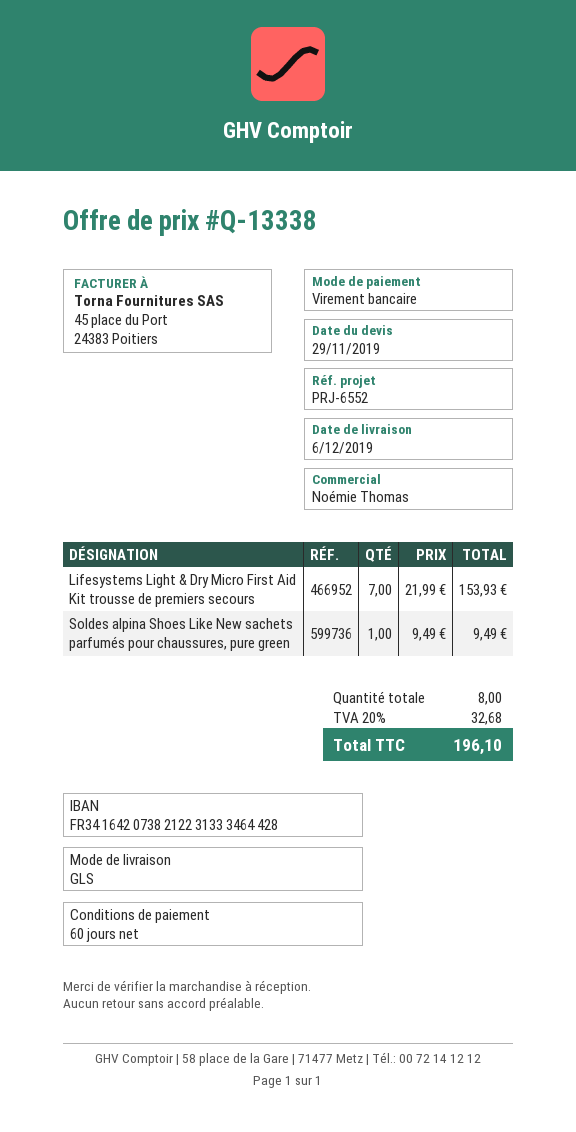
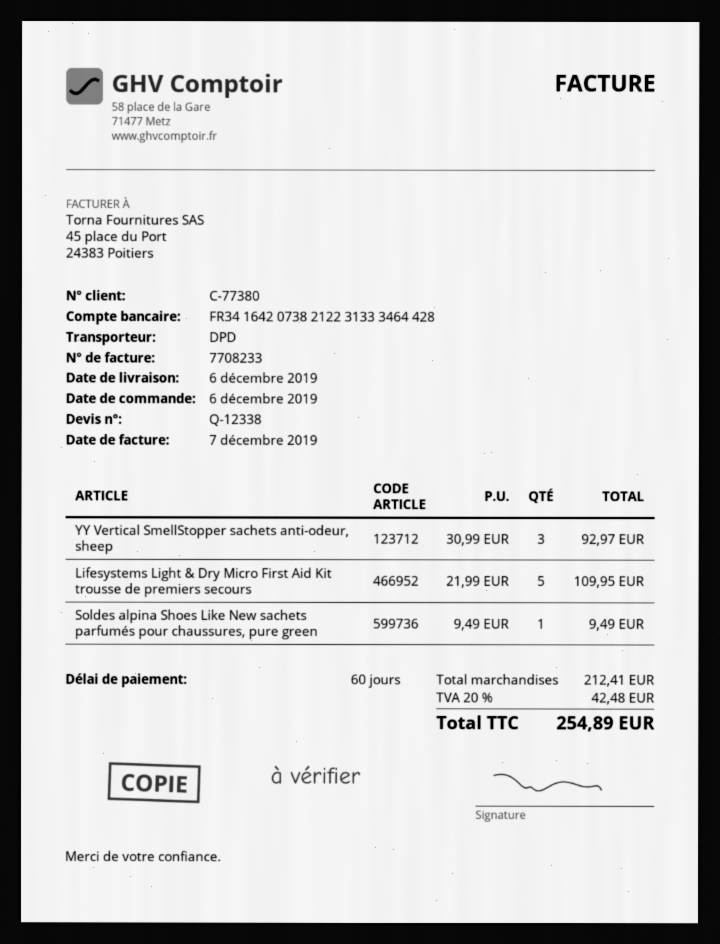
quote number: Q-13338 -> Q-12338
shipping method: GLS -> DPD
Lifesystems Light & Dry Micro First Aid Kit trousse de premiers secours: 7 x 21.99 = 153.93 -> 5 x 21.99 = 109.95
YY Vertical SmellStopper sachets anti-odeur, sheep: none -> 3 x 30.99 = 92.97
tax: 20% = 32.68 -> 20% = 42.48
total: 196.10 -> 254.89

